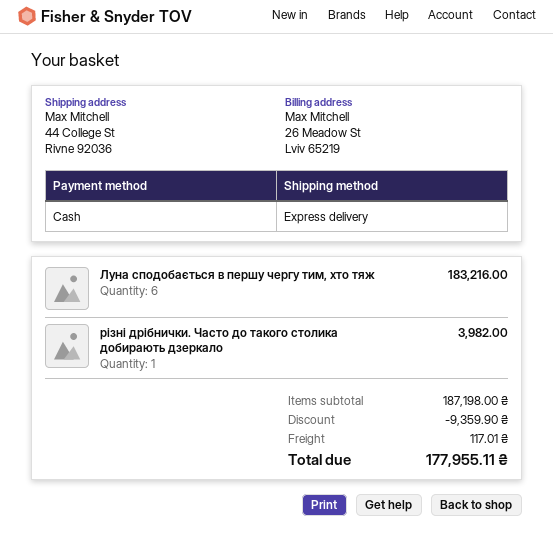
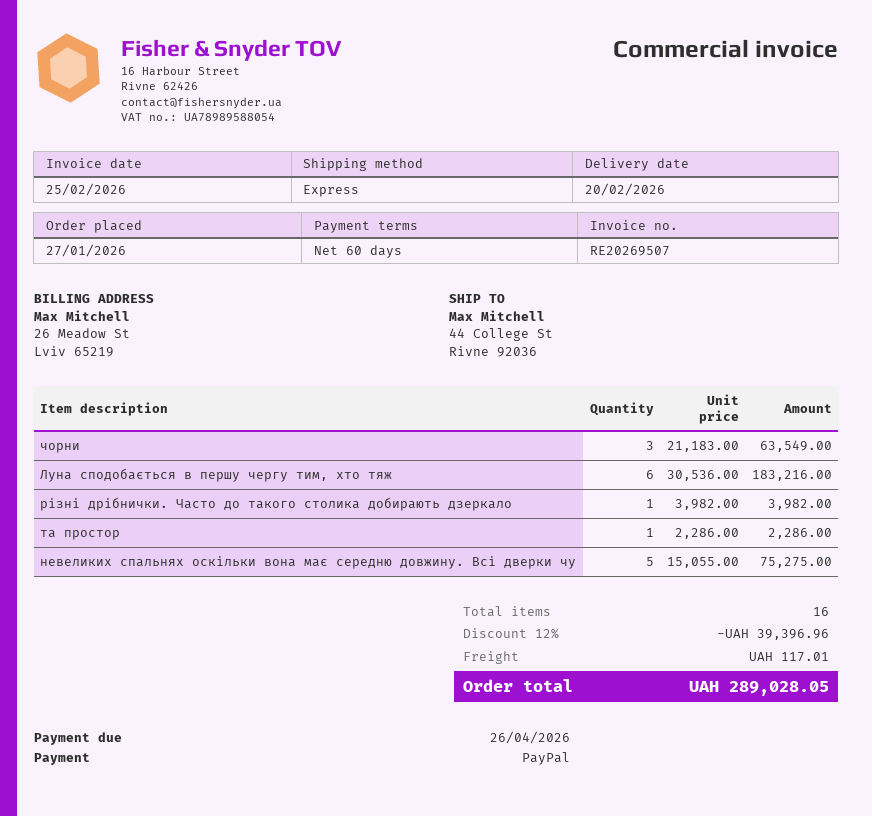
payment method: cash -> PayPal
чорни: none -> 3 for 63549.00
та простор: none -> 1 for 2286.00
невеликих спальнях оскільки вона має середню довжину. Всі дверки чу: none -> 5 for 75275.00
discount: 9359.90 -> 39396.96
total: 177955.11 -> 289028.05

